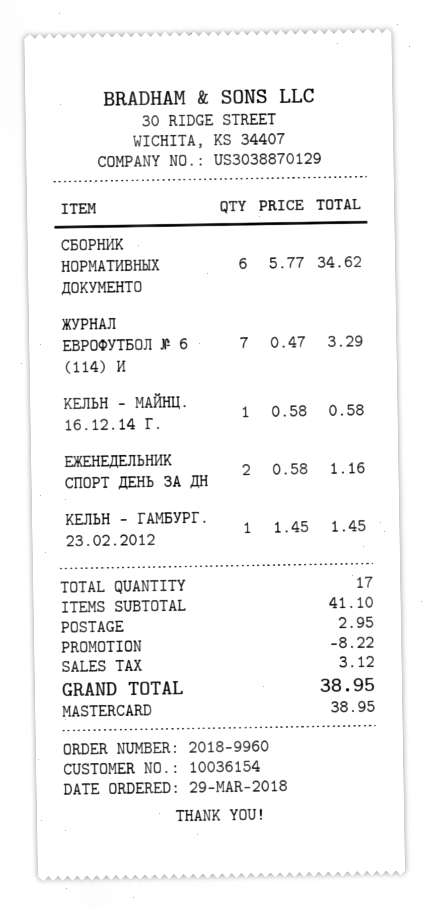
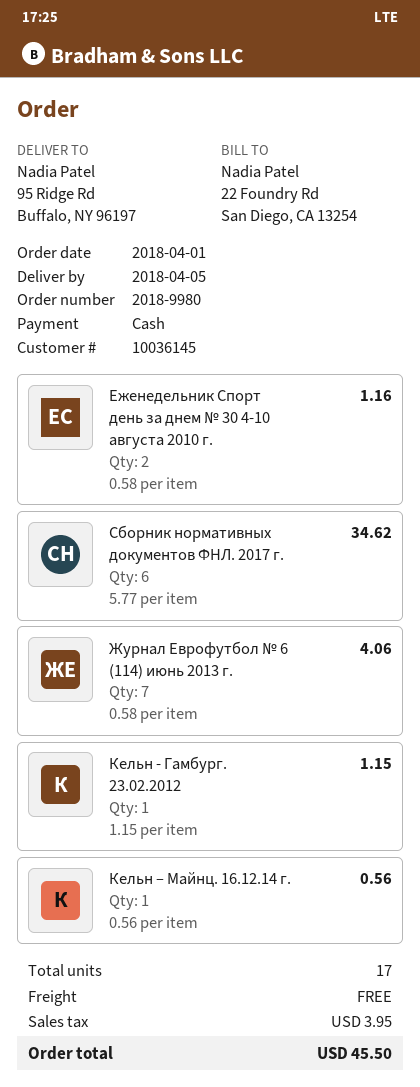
order number: 2018-9960 -> 2018-9980
order date: 2018-03-29 -> 2018-04-01
customer number: 10036154 -> 10036145
payment method: Mastercard -> cash
ЖУРНАЛ ЕВРОФУТБОЛ № 6 (114) И: 7 x 0.47 = 3.29 -> 7 x 0.58 = 4.06
КEЛЬН – МАЙНЦ. 16.12.14 Г.: 1 x 0.58 = 0.58 -> 1 x 0.56 = 0.56
КЕЛЬН - ГАМБУРГ. 23.02.2012: 1 x 1.45 = 1.45 -> 1 x 1.15 = 1.15
discount: 8.22 -> none
shipping: 2.95 -> 0.00
tax: 3.12 -> 3.95
total: 38.95 -> 45.50

